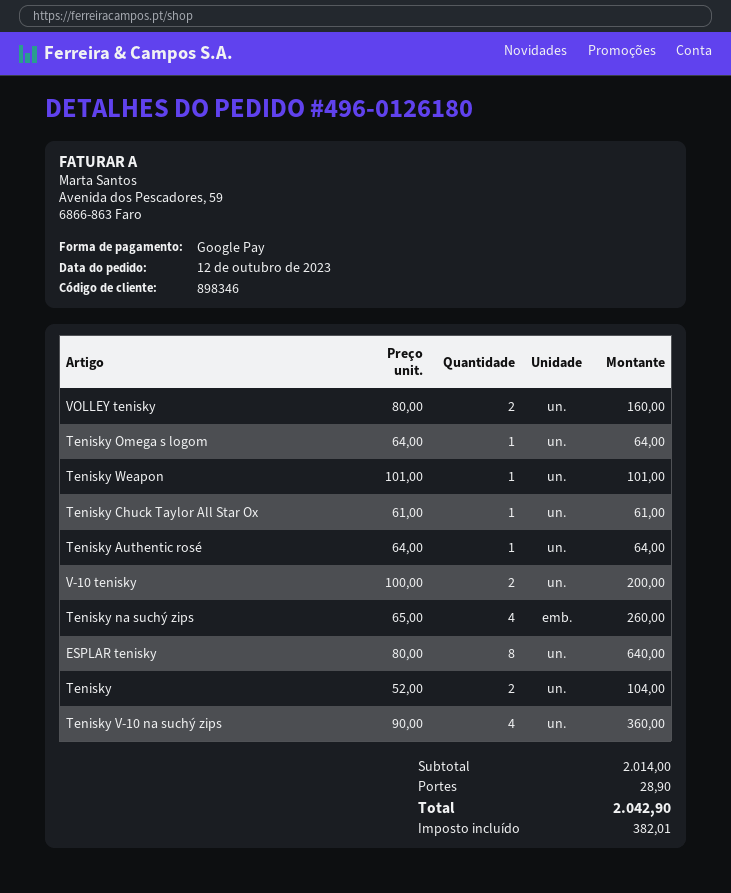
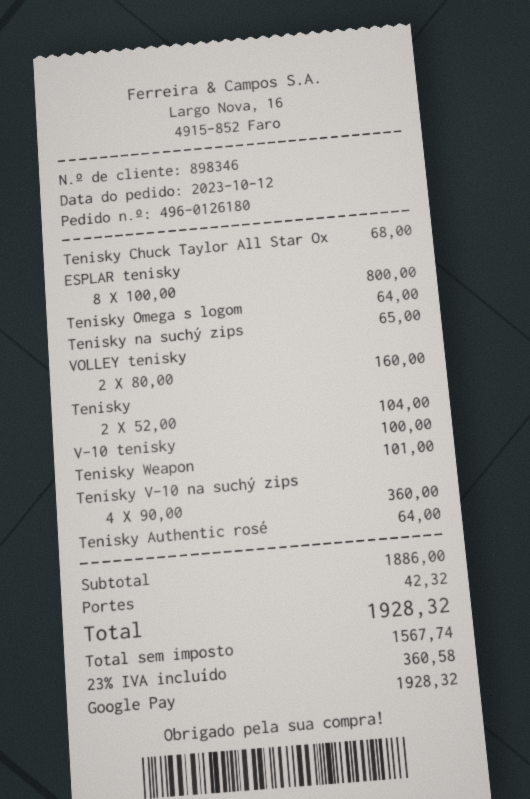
Tenisky Chuck Taylor All Star Ox: 1 x 61.00 = 61.00 -> 1 x 68.00 = 68.00
V-10 tenisky: 2 x 100.00 = 200.00 -> 1 x 100.00 = 100.00
Tenisky na suchý zips: 4 x 65.00 = 260.00 -> 1 x 65.00 = 65.00
ESPLAR tenisky: 8 x 80.00 = 640.00 -> 8 x 100.00 = 800.00
subtotal: 2014.00 -> 1886.00
shipping: 28.90 -> 42.32
tax: 382.01 -> 360.58
total: 2042.90 -> 1928.32

